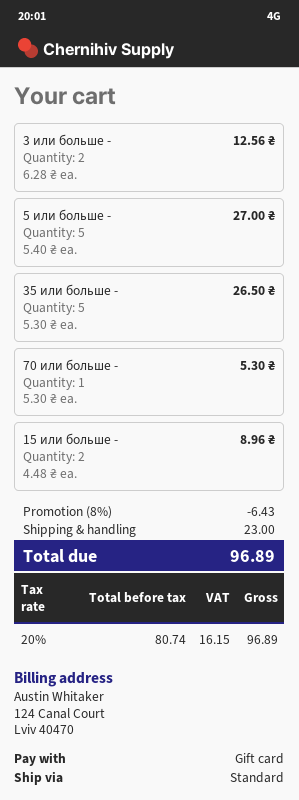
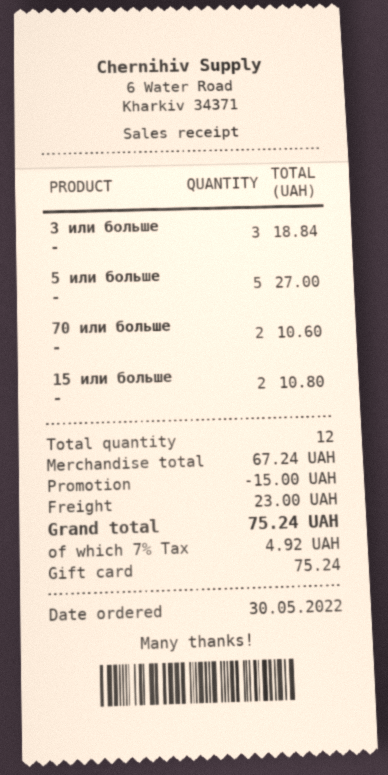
3 или больше -: 2 for 12.56 -> 3 for 18.84
35 или больше -: 5 for 26.50 -> none
70 или больше -: 1 for 5.30 -> 2 for 10.60
15 или больше -: 2 for 8.96 -> 2 for 10.80
discount: 6.43 -> 15.00
tax: 20% = 16.15 -> 7% = 4.92
total: 96.89 -> 75.24

